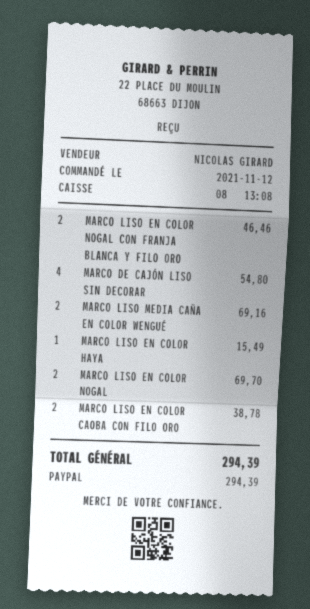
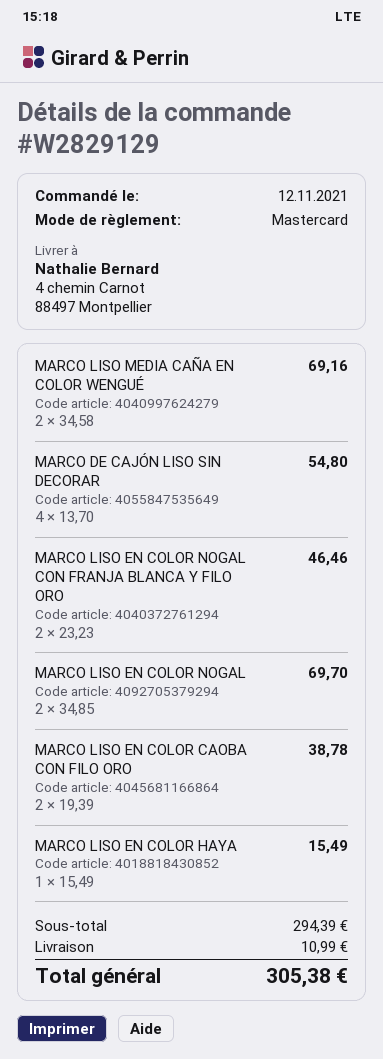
payment method: PayPal -> Mastercard
shipping: none -> 10.99
total: 294.39 -> 305.38

